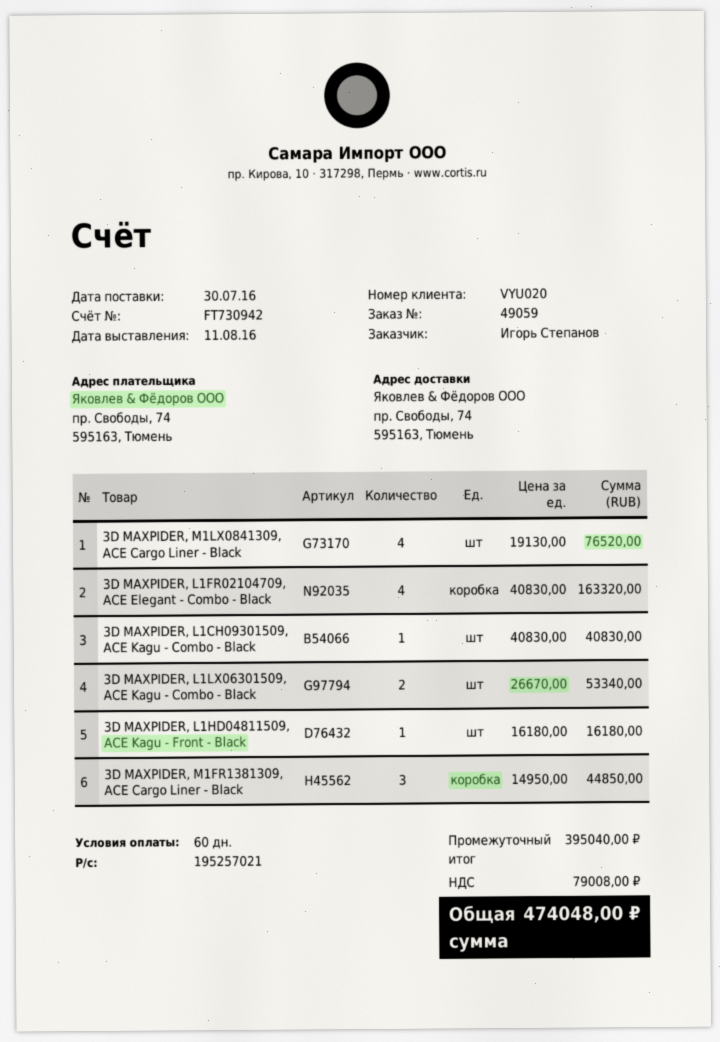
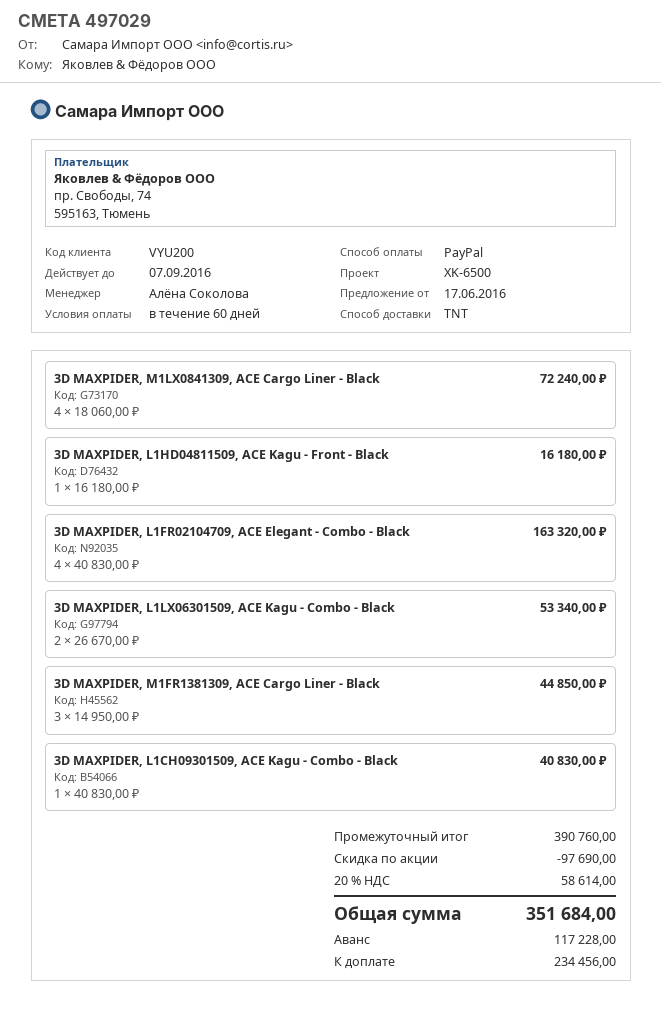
customer number: VYU020 -> VYU200
3D MAXPIDER, M1LX0841309, ACE Cargo Liner - Black: 4 x 19130.00 = 76520.00 -> 4 x 18060.00 = 72240.00
subtotal: 395040.00 -> 390760.00
discount: none -> 97690.00
tax: 79008.00 -> 58614.00
total: 474048.00 -> 351684.00

